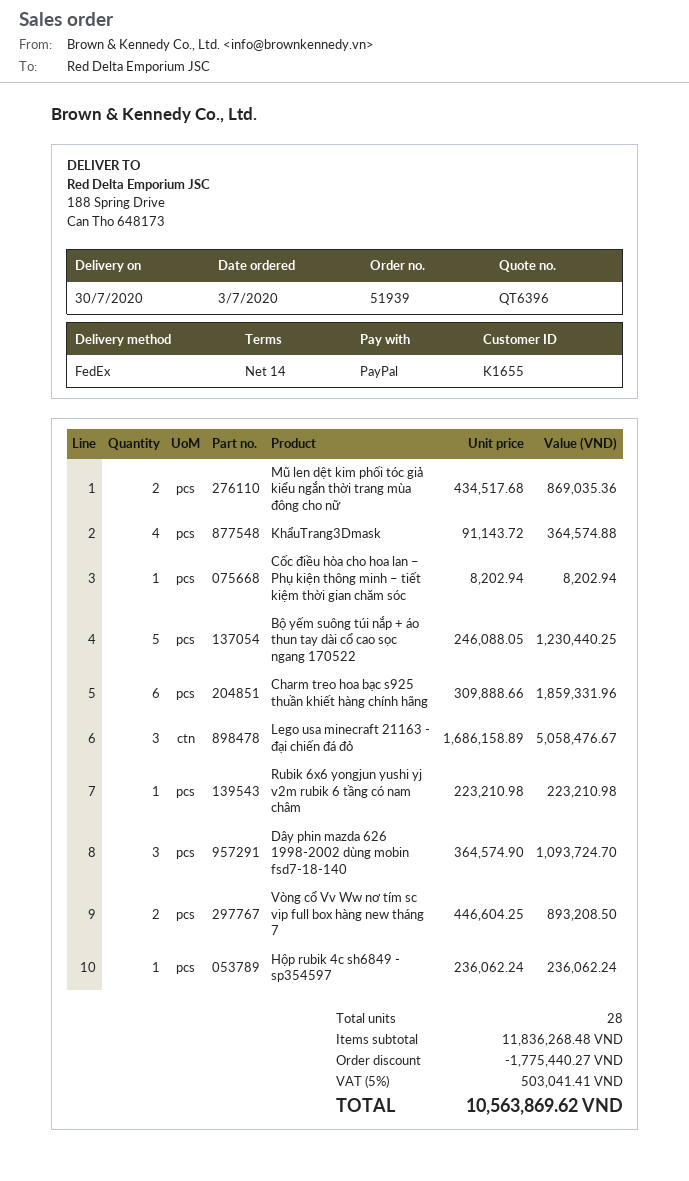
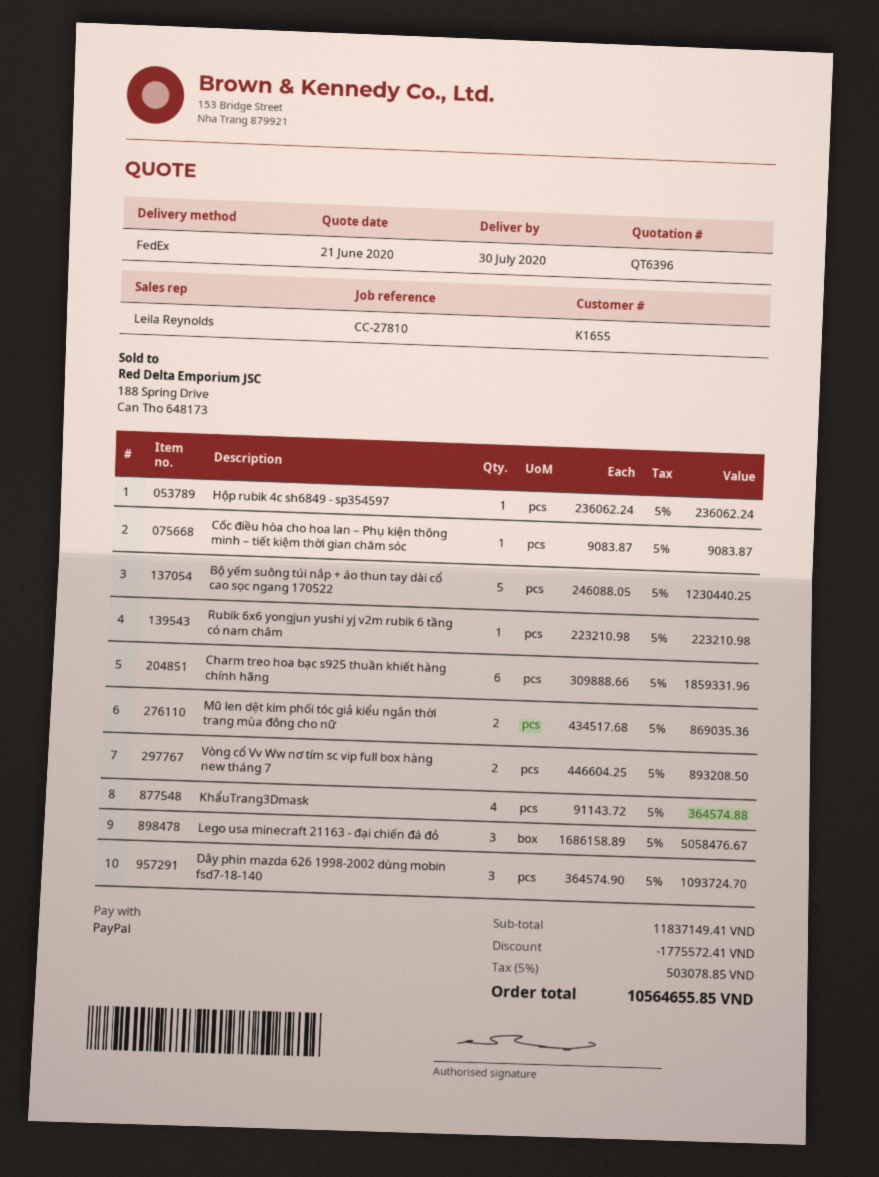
Cốc điều hòa cho hoa lan – Phụ kiện thông minh – tiết kiệm thời gian chăm sóc: 1 x 8202.94 = 8202.94 -> 1 x 9083.87 = 9083.87
subtotal: 11836268.48 -> 11837149.41
discount: 1775440.27 -> 1775572.41
tax: 5% = 503041.41 -> 5% = 503078.85
total: 10563869.62 -> 10564655.85

